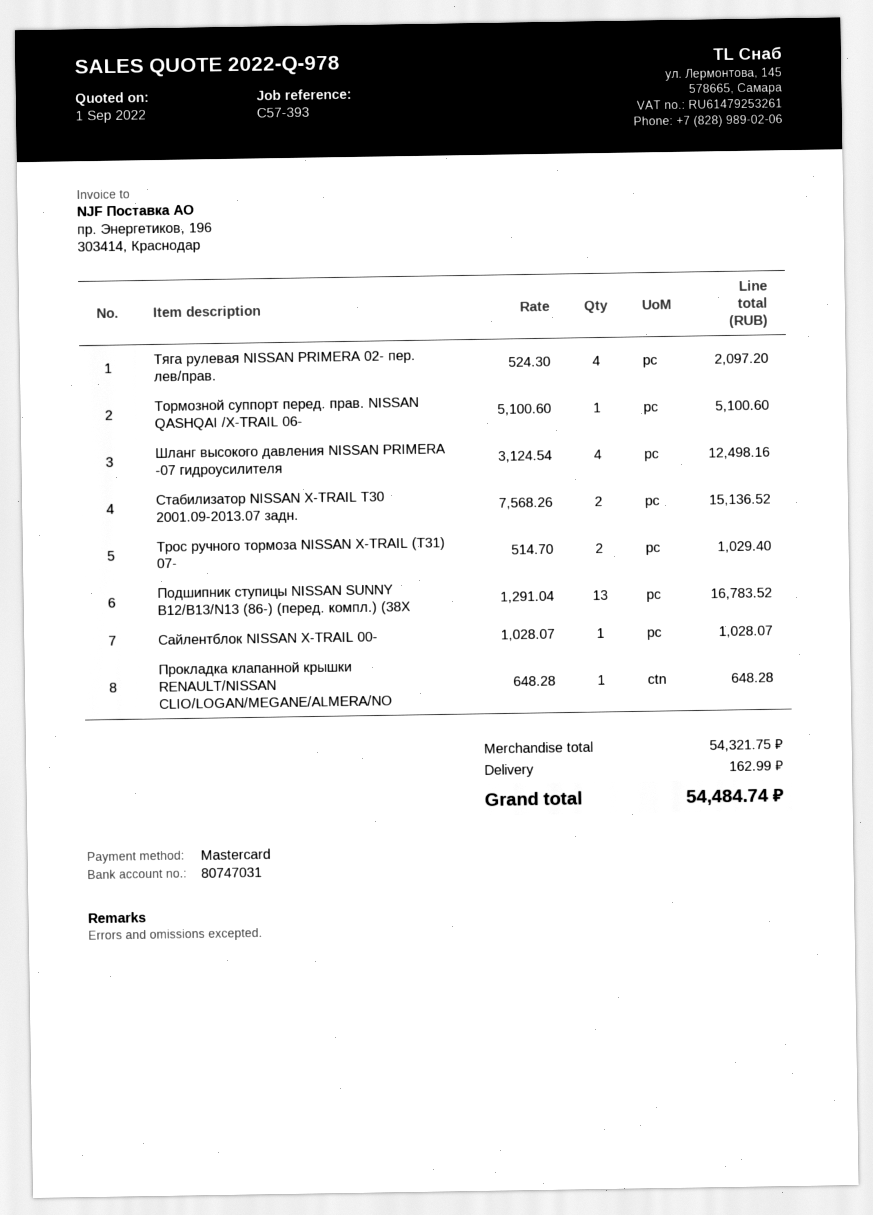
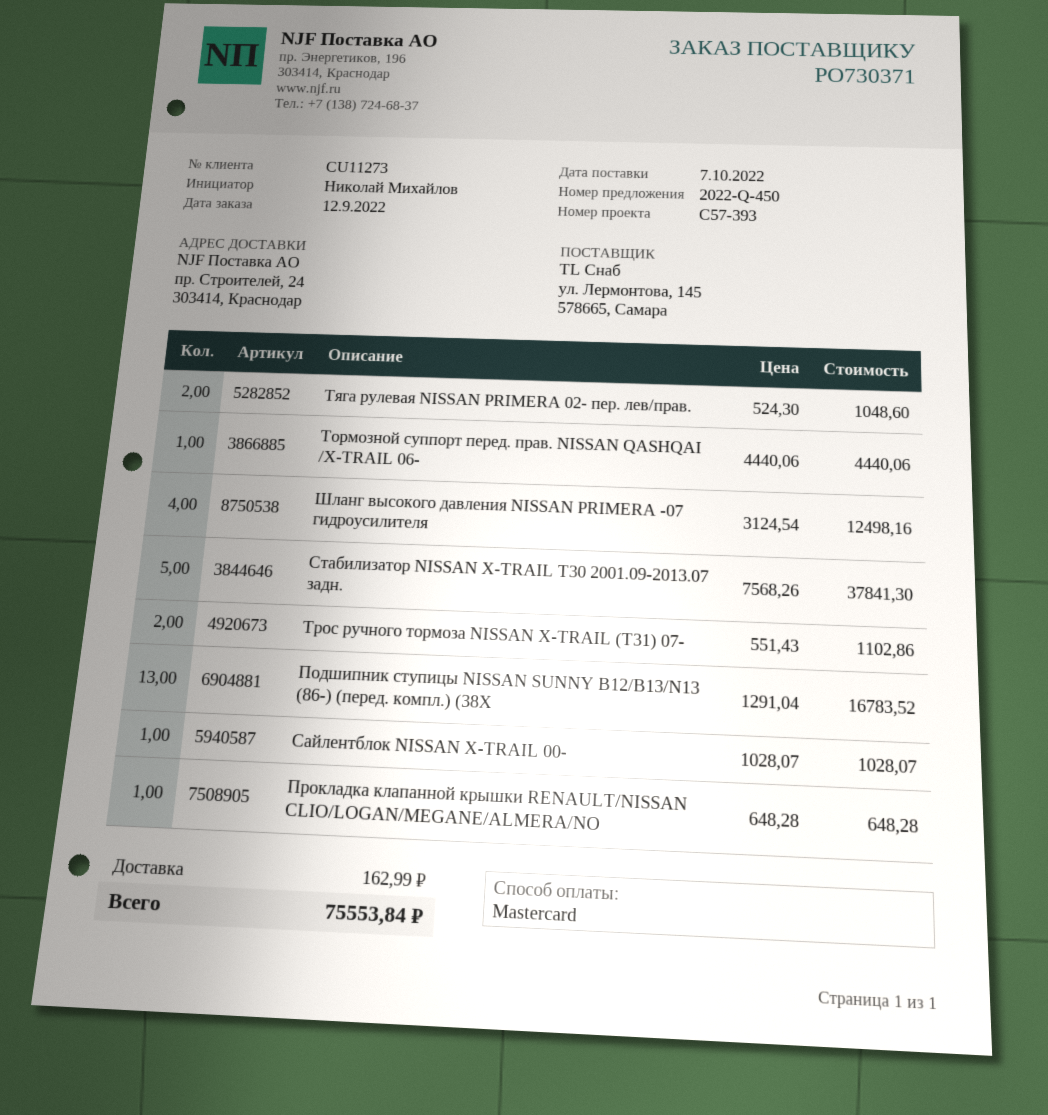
quote number: 2022-Q-978 -> 2022-Q-450
Тяга рулевая NISSAN PRIMERA 02- пер. лев/прав.: 4 x 524.30 = 2097.20 -> 2 x 524.30 = 1048.60
Тормозной суппорт перед. прав. NISSAN QASHQAI /X-TRAIL 06-: 1 x 5100.60 = 5100.60 -> 1 x 4440.06 = 4440.06
Стабилизатор NISSAN X-TRAIL T30 2001.09-2013.07 задн.: 2 x 7568.26 = 15136.52 -> 5 x 7568.26 = 37841.30
Трос ручного тормоза NISSAN X-TRAIL (T31) 07-: 2 x 514.70 = 1029.40 -> 2 x 551.43 = 1102.86
total: 54484.74 -> 75553.84

